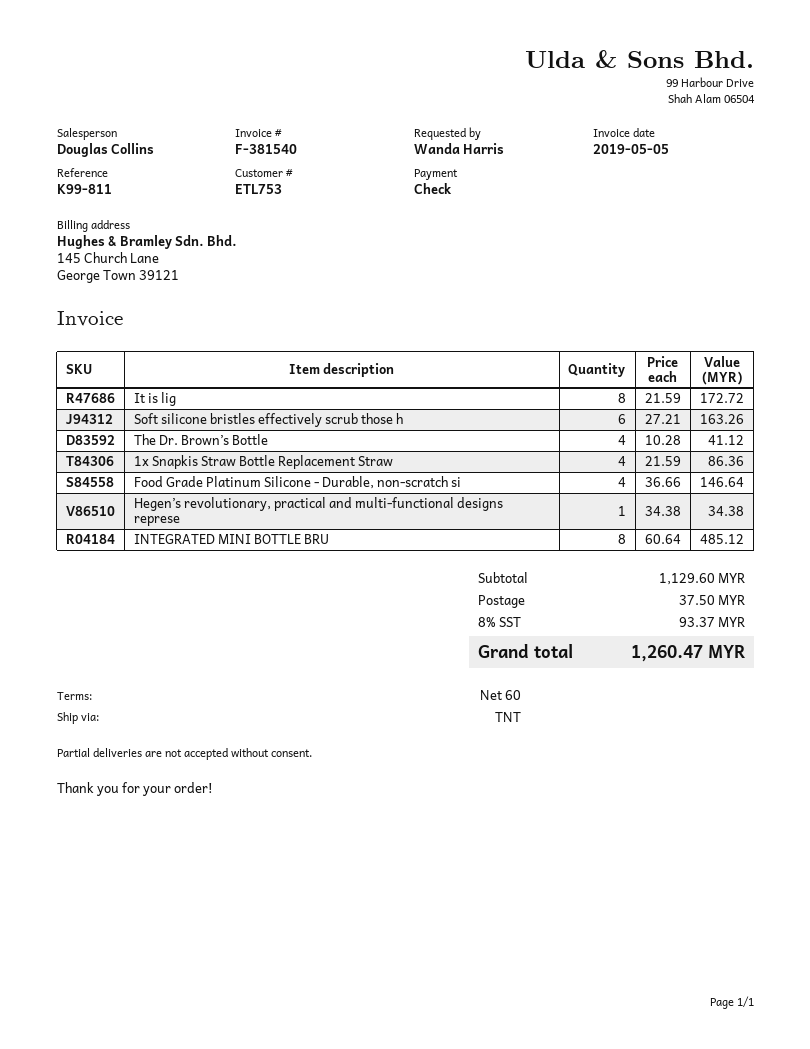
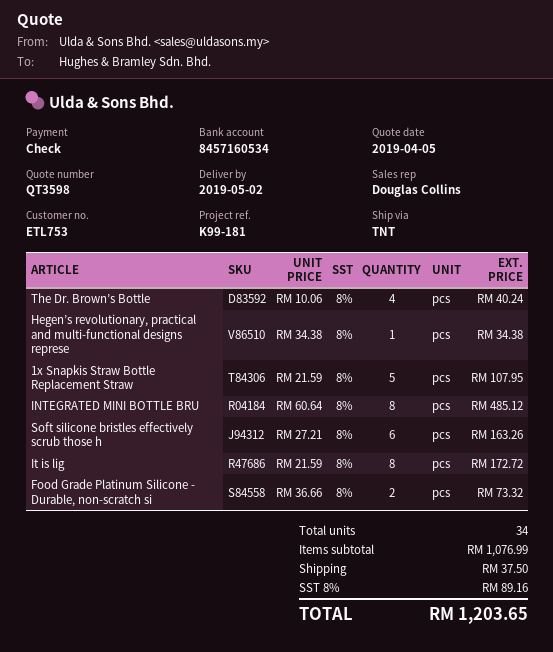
reference: K99-811 -> K99-181
The Dr. Brown’s Bottle: 4 x 10.28 = 41.12 -> 4 x 10.06 = 40.24
1x Snapkis Straw Bottle Replacement Straw: 4 x 21.59 = 86.36 -> 5 x 21.59 = 107.95
Food Grade Platinum Silicone - Durable, non-scratch si: 4 x 36.66 = 146.64 -> 2 x 36.66 = 73.32
subtotal: 1129.60 -> 1076.99
tax: 8% = 93.37 -> 8% = 89.16
total: 1260.47 -> 1203.65

